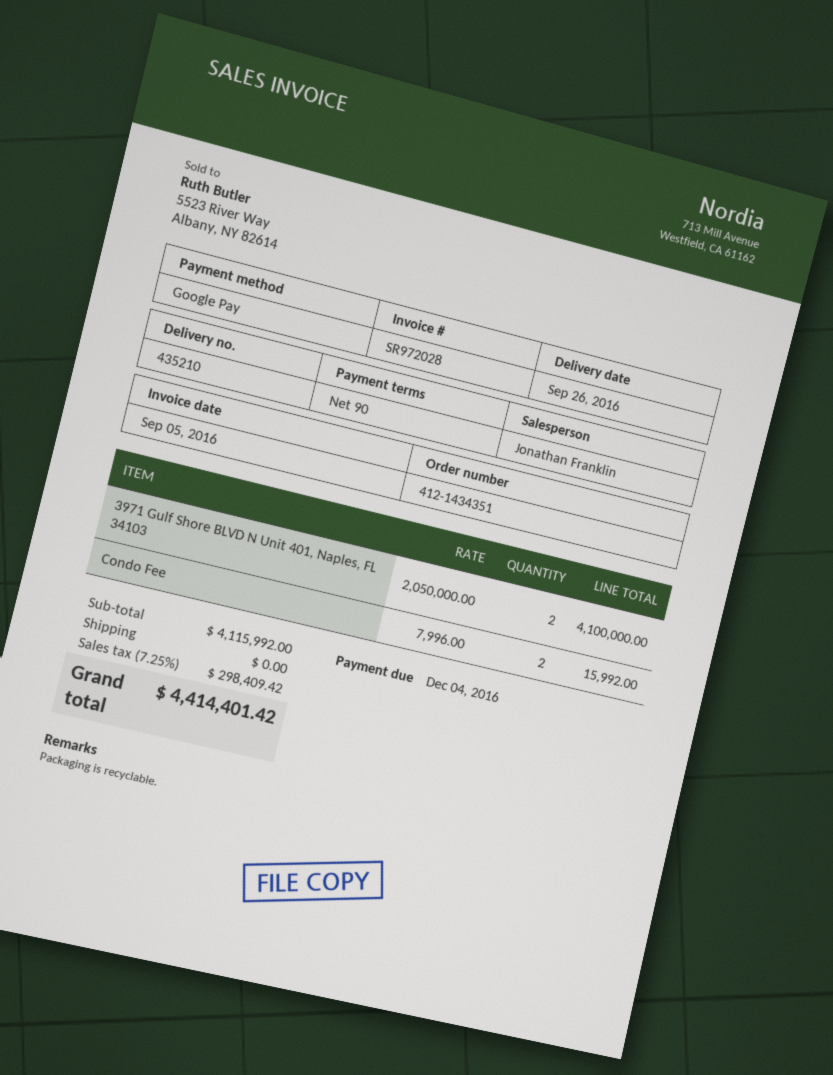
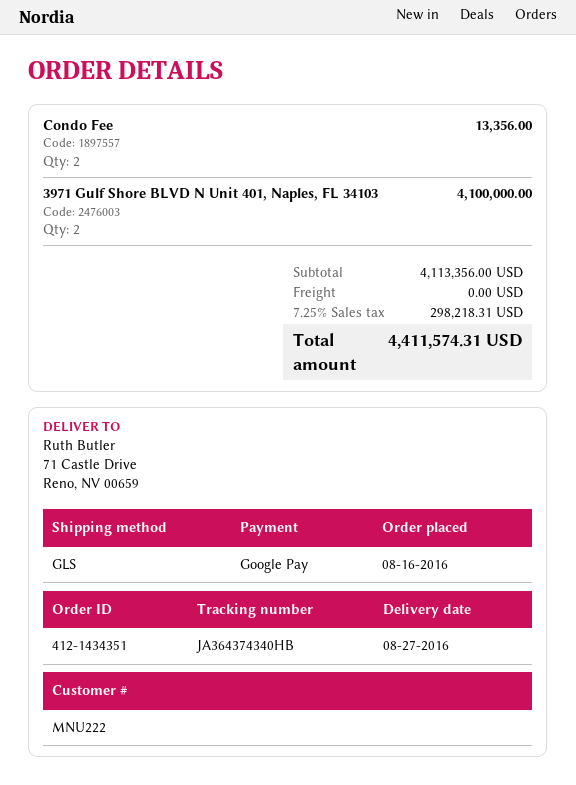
delivery date: 2016-09-26 -> 2016-08-27
Condo Fee: 2 for 15992.00 -> 2 for 13356.00
subtotal: 4115992.00 -> 4113356.00
tax: 7.25% = 298409.42 -> 7.25% = 298218.31
total: 4414401.42 -> 4411574.31

